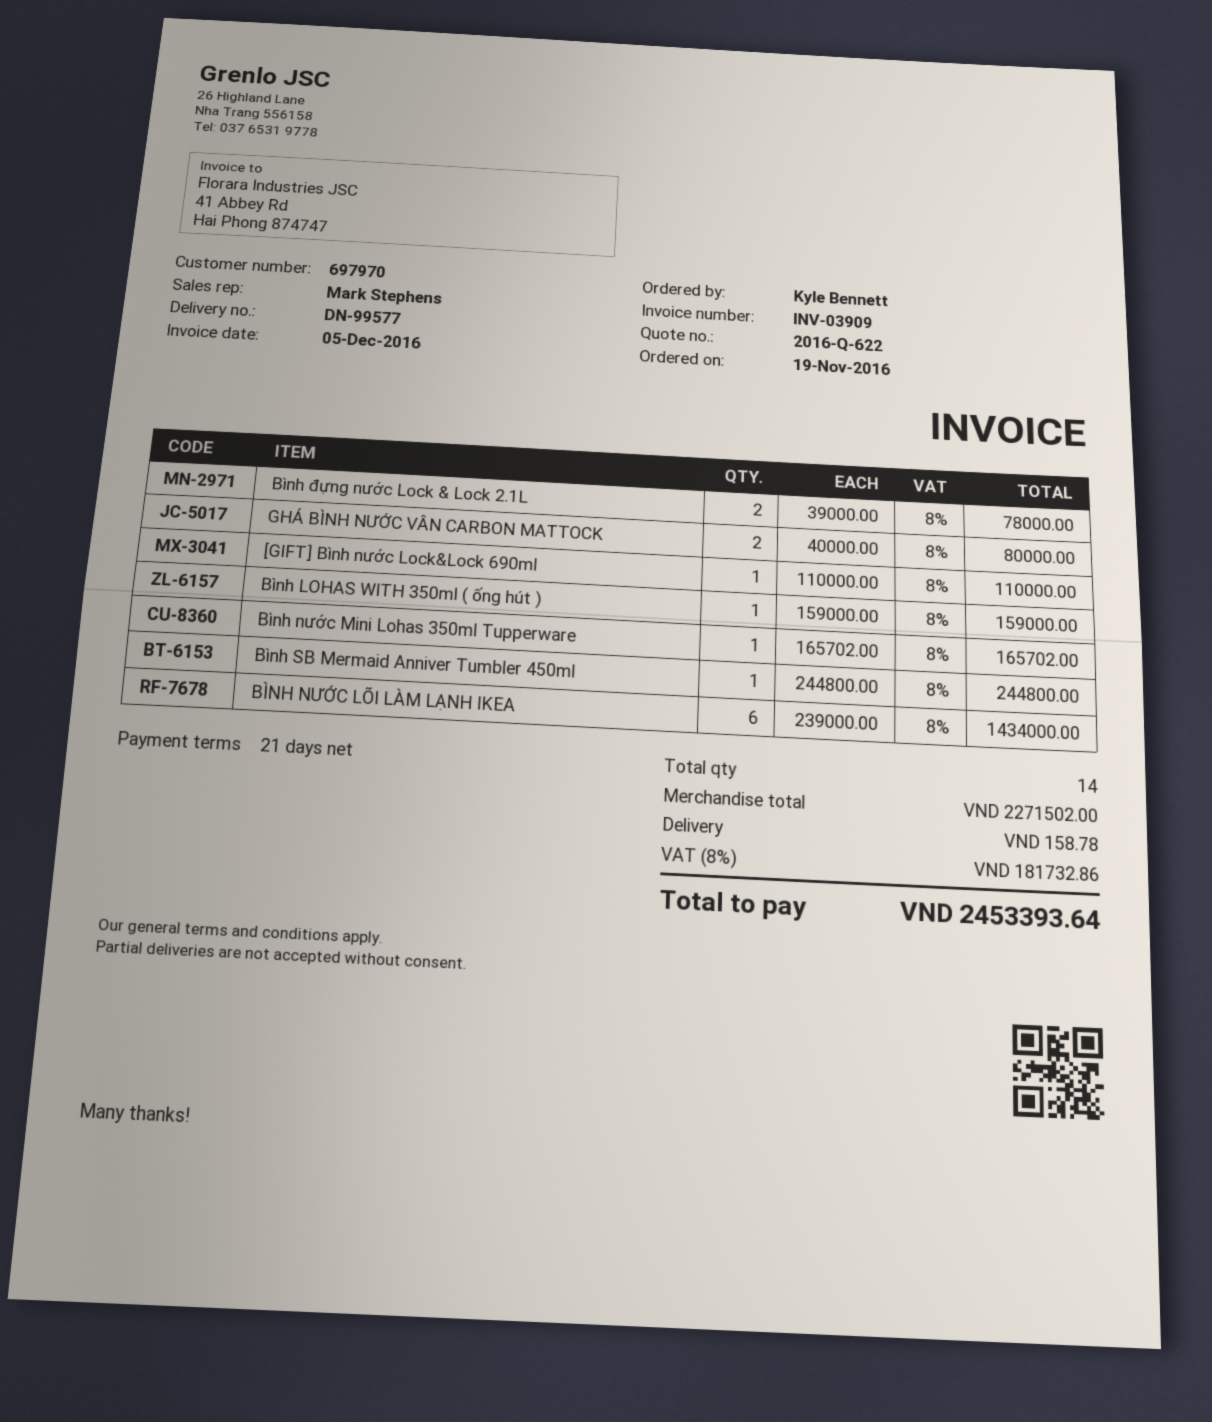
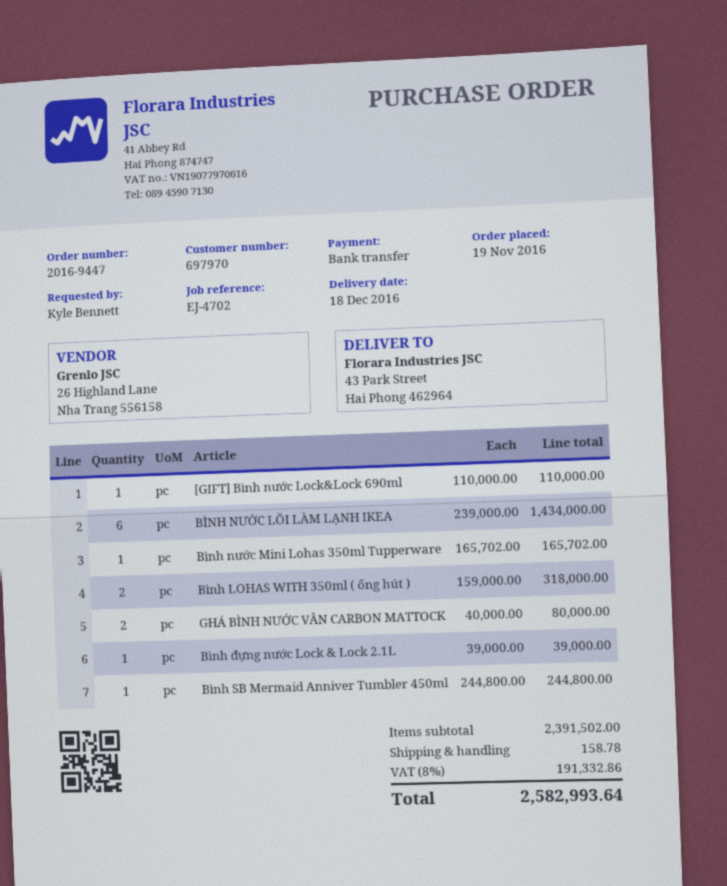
Bình đựng nước Lock & Lock 2.1L: 2 x 39000.00 = 78000.00 -> 1 x 39000.00 = 39000.00
Bình LOHAS WITH 350ml ( ống hút ): 1 x 159000.00 = 159000.00 -> 2 x 159000.00 = 318000.00
subtotal: 2271502.00 -> 2391502.00
tax: 8% = 181732.86 -> 8% = 191332.86
total: 2453393.64 -> 2582993.64

